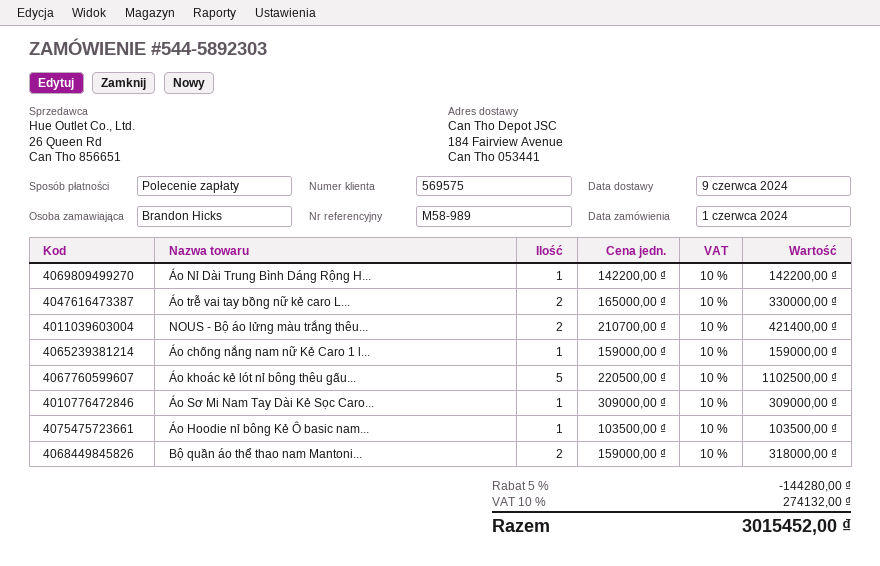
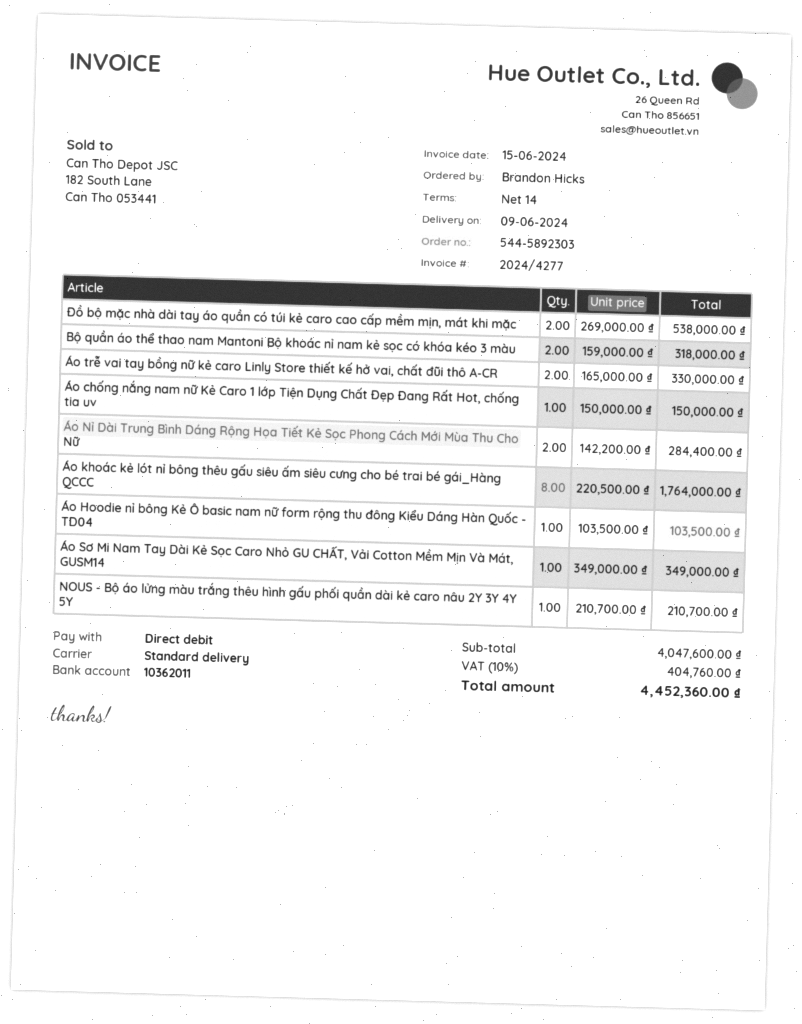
Áo Nỉ Dài Trung Bình Dáng Rộng H...: 1 x 142200.00 = 142200.00 -> 2 x 142200.00 = 284400.00
NOUS - Bộ áo lửng màu trắng thêu...: 2 x 210700.00 = 421400.00 -> 1 x 210700.00 = 210700.00
Áo chống nắng nam nữ Kẻ Caro 1 l...: 1 x 159000.00 = 159000.00 -> 1 x 150000.00 = 150000.00
Áo khoác kẻ lót nỉ bông thêu gấu...: 5 x 220500.00 = 1102500.00 -> 8 x 220500.00 = 1764000.00
Áo Sơ Mi Nam Tay Dài Kẻ Sọc Caro...: 1 x 309000.00 = 309000.00 -> 1 x 349000.00 = 349000.00
Đồ bộ mặc nhà dài tay áo quần có túi kẻ caro cao cấp mềm mịn, mát khi mặc: none -> 2 x 269000.00 = 538000.00
discount: 5% = 144280.00 -> none
tax: 10% = 274132.00 -> 10% = 404760.00
total: 3015452.00 -> 4452360.00

